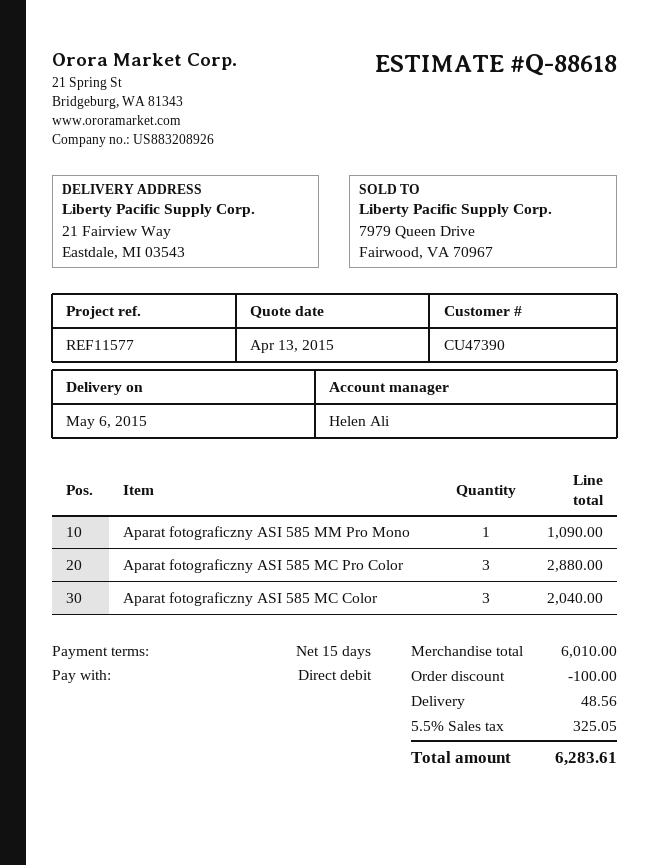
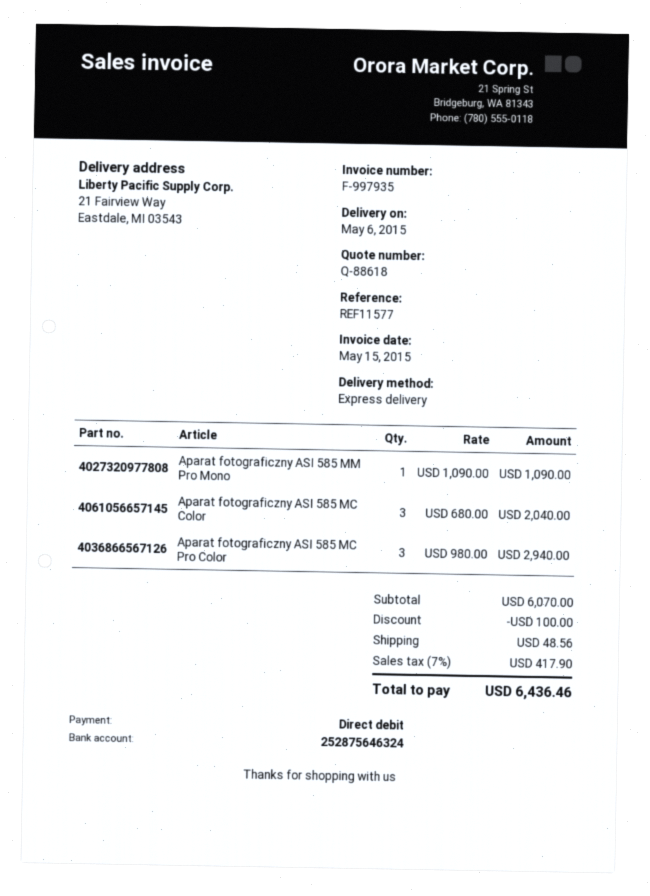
Aparat fotograficzny ASI 585 MC Pro Color: 3 for 2880.00 -> 3 for 2940.00
subtotal: 6010.00 -> 6070.00
tax: 5.5% = 325.05 -> 7% = 417.90
total: 6283.61 -> 6436.46

